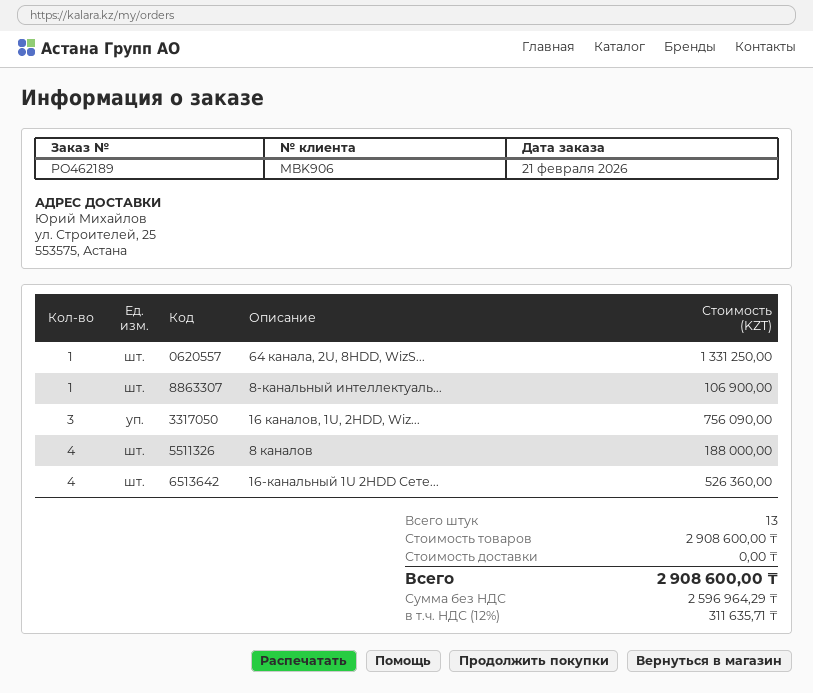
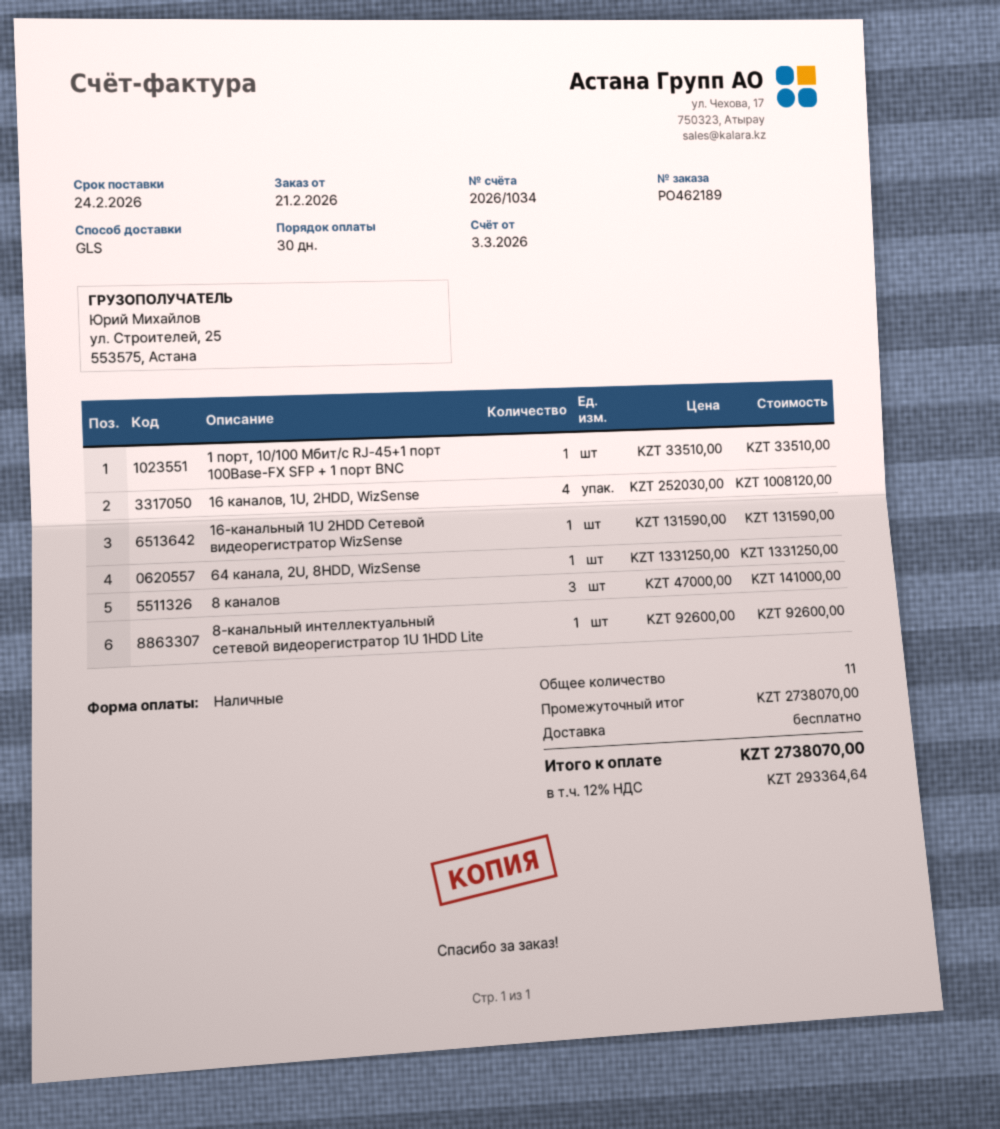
8-канальный интеллектуаль...: 1 for 106900.00 -> 1 for 92600.00
16 каналов, 1U, 2HDD, Wiz...: 3 for 756090.00 -> 4 for 1008120.00
8 каналов: 4 for 188000.00 -> 3 for 141000.00
16-канальный 1U 2HDD Сете...: 4 for 526360.00 -> 1 for 131590.00
1 порт, 10/100 Мбит/с RJ-45+1 порт 100Base-FX SFP + 1 порт BNC: none -> 1 for 33510.00
total quantity: 13 -> 11
subtotal: 2908600.00 -> 2738070.00
tax: 12% = 311635.71 -> 12% = 293364.64
total: 2908600.00 -> 2738070.00

